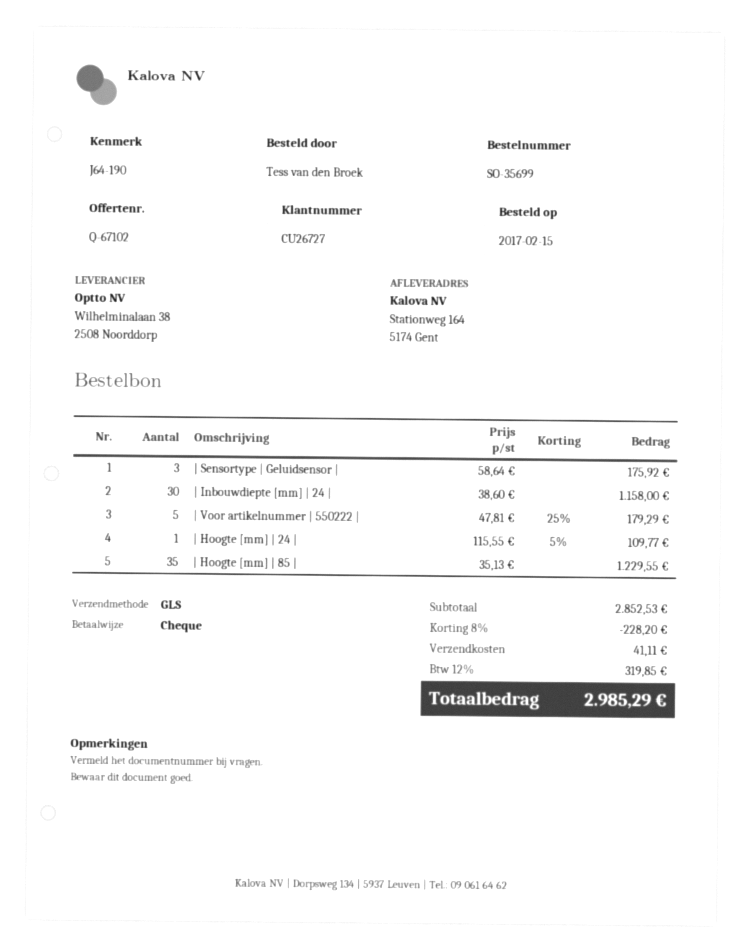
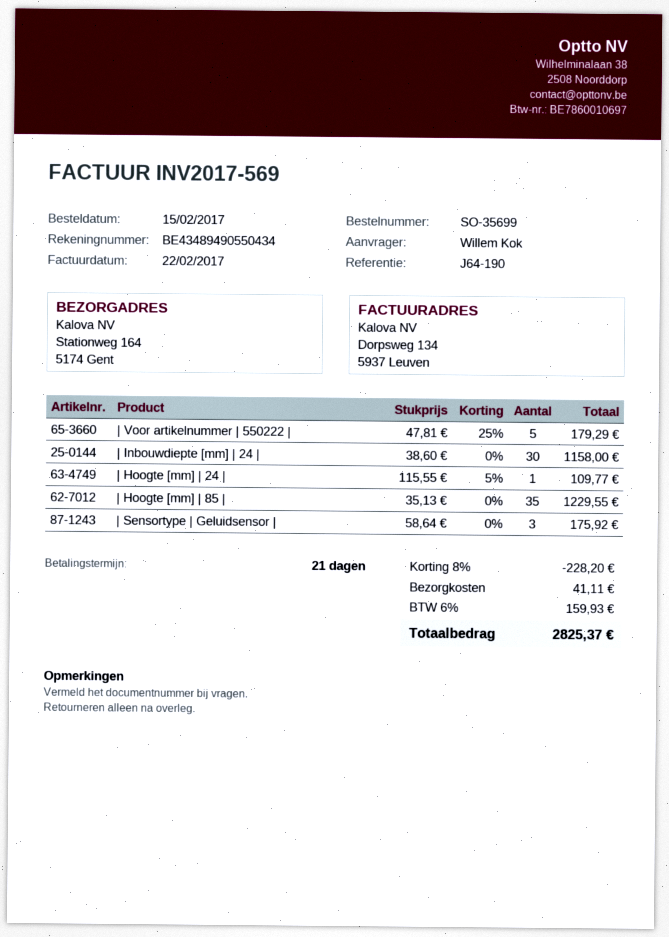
ordered by: Tess van den Broek -> Willem Kok
tax: 12% = 319.85 -> 6% = 159.93
total: 2985.29 -> 2825.37

